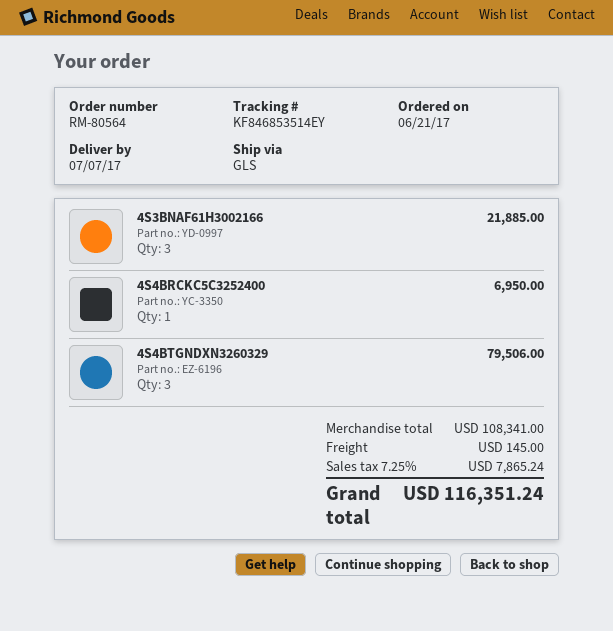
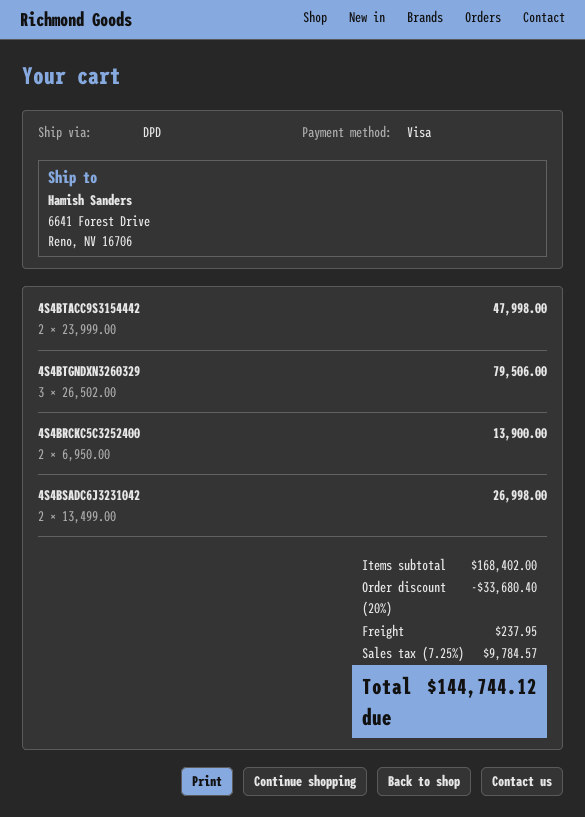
shipping method: GLS -> DPD
4S3BNAF61H3002166: 3 for 21885.00 -> none
4S4BRCKC5C3252400: 1 for 6950.00 -> 2 for 13900.00
4S4BTACC9S3154442: none -> 2 for 47998.00
4S4BSADC6J3231042: none -> 2 for 26998.00
subtotal: 108341.00 -> 168402.00
discount: none -> 20% = 33680.40
shipping: 145.00 -> 237.95
tax: 7.25% = 7865.24 -> 7.25% = 9784.57
total: 116351.24 -> 144744.12

